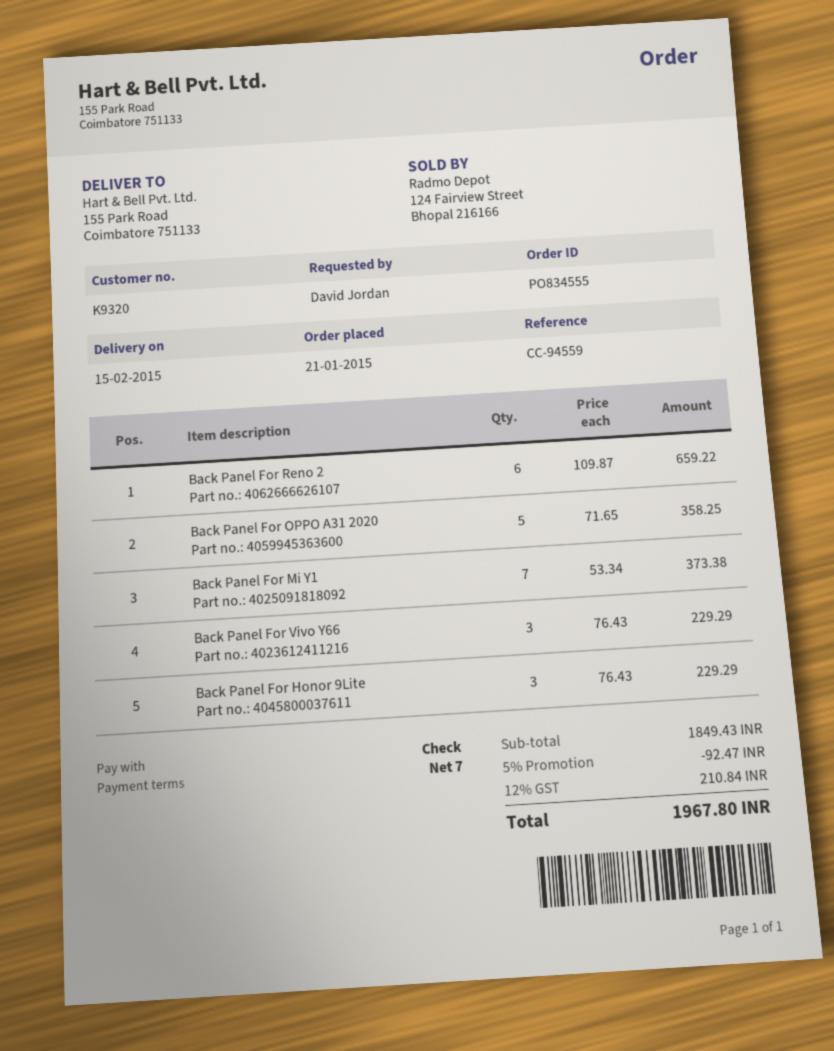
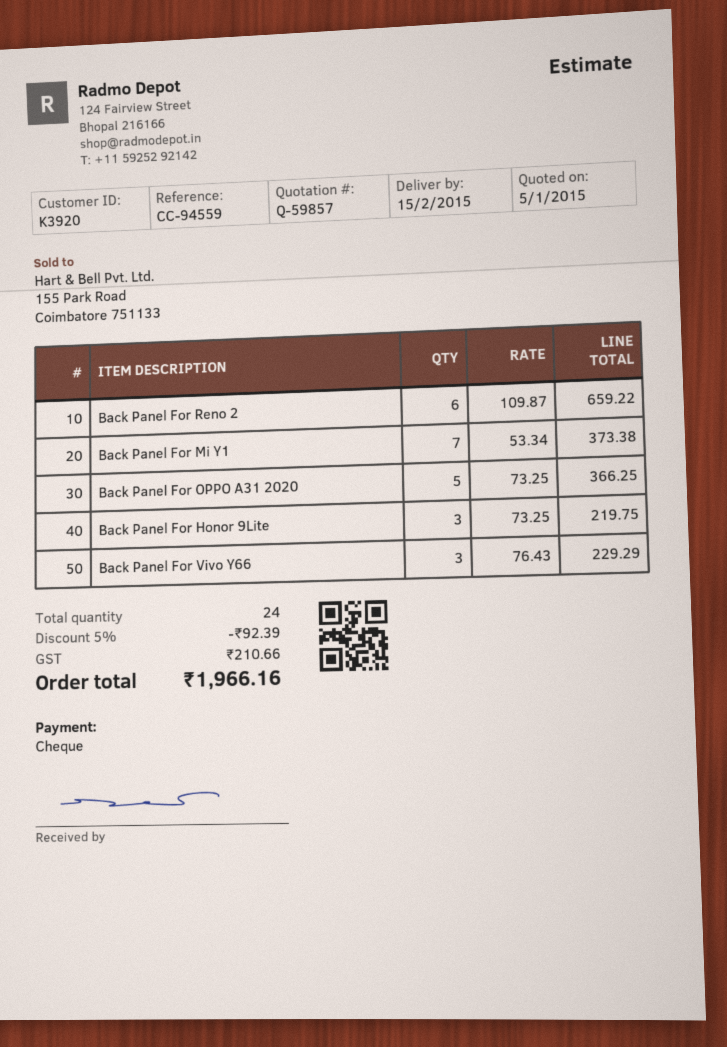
customer number: K9320 -> K3920
Back Panel For OPPO A31 2020: 5 x 71.65 = 358.25 -> 5 x 73.25 = 366.25
Back Panel For Honor 9Lite: 3 x 76.43 = 229.29 -> 3 x 73.25 = 219.75
discount: 5% = 92.47 -> 5% = 92.39
tax: 210.84 -> 210.66
total: 1967.80 -> 1966.16

